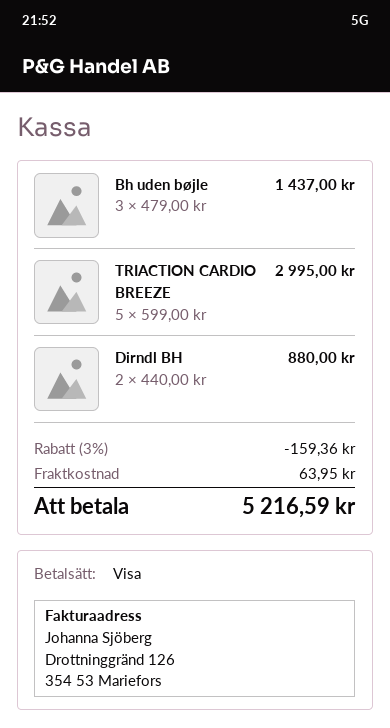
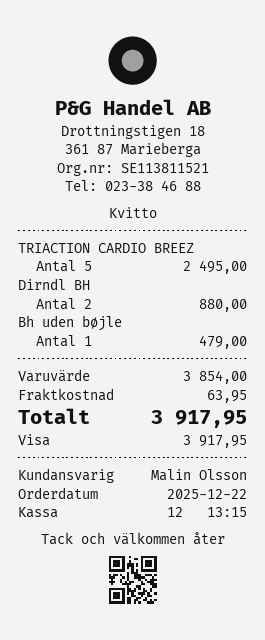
Bh uden bøjle: 3 for 1437.00 -> 1 for 479.00
TRIACTION CARDIO BREEZE: 5 for 2995.00 -> 5 for 2495.00
discount: 3% = 159.36 -> none
total: 5216.59 -> 3917.95

